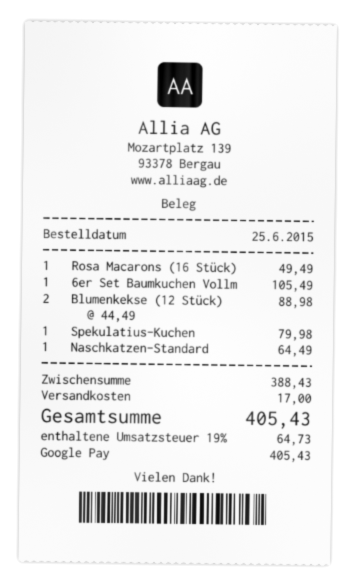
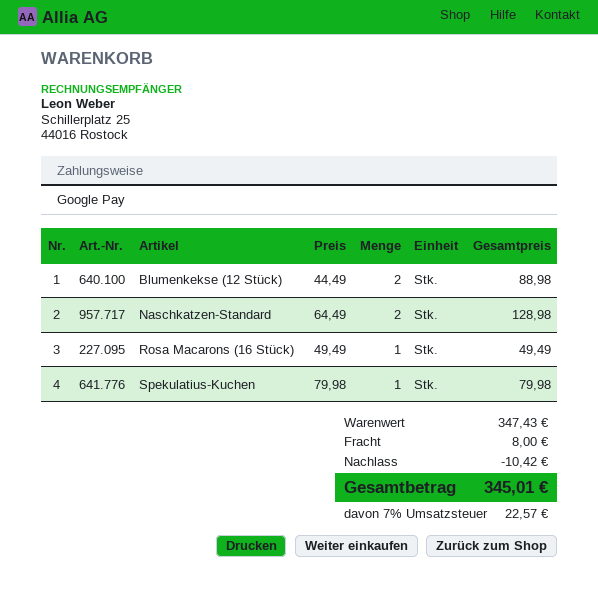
6er Set Baumkuchen Vollm: 1 x 105.49 = 105.49 -> none
Naschkatzen-Standard: 1 x 64.49 = 64.49 -> 2 x 64.49 = 128.98
subtotal: 388.43 -> 347.43
discount: none -> 10.42
shipping: 17.00 -> 8.00
tax: 19% = 64.73 -> 7% = 22.57
total: 405.43 -> 345.01

